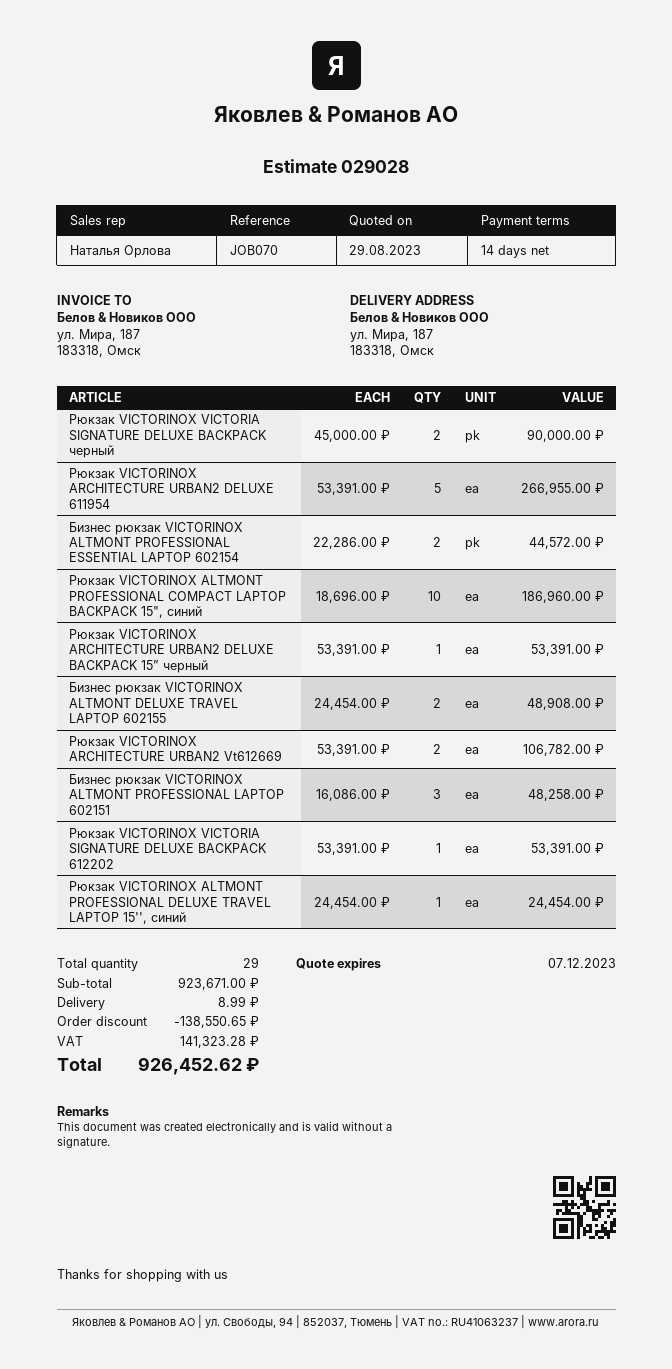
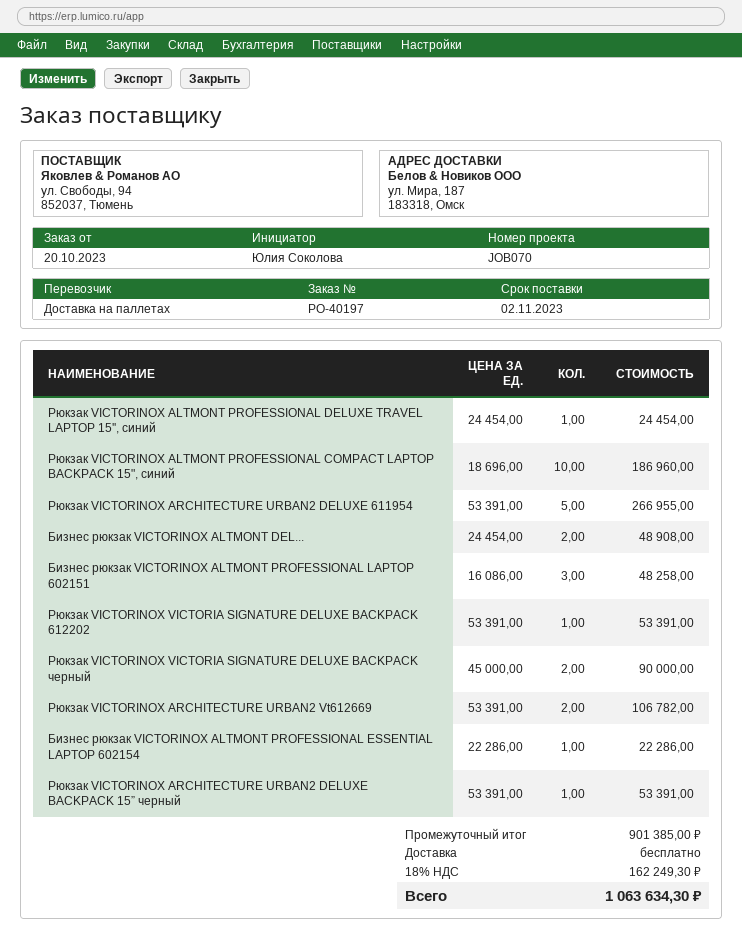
Бизнес рюкзак VICTORINOX ALTMONT PROFESSIONAL ESSENTIAL LAPTOP 602154: 2 x 22286.00 = 44572.00 -> 1 x 22286.00 = 22286.00
subtotal: 923671.00 -> 901385.00
discount: 138550.65 -> none
shipping: 8.99 -> 0.00
tax: 141323.28 -> 162249.30
total: 926452.62 -> 1063634.30

